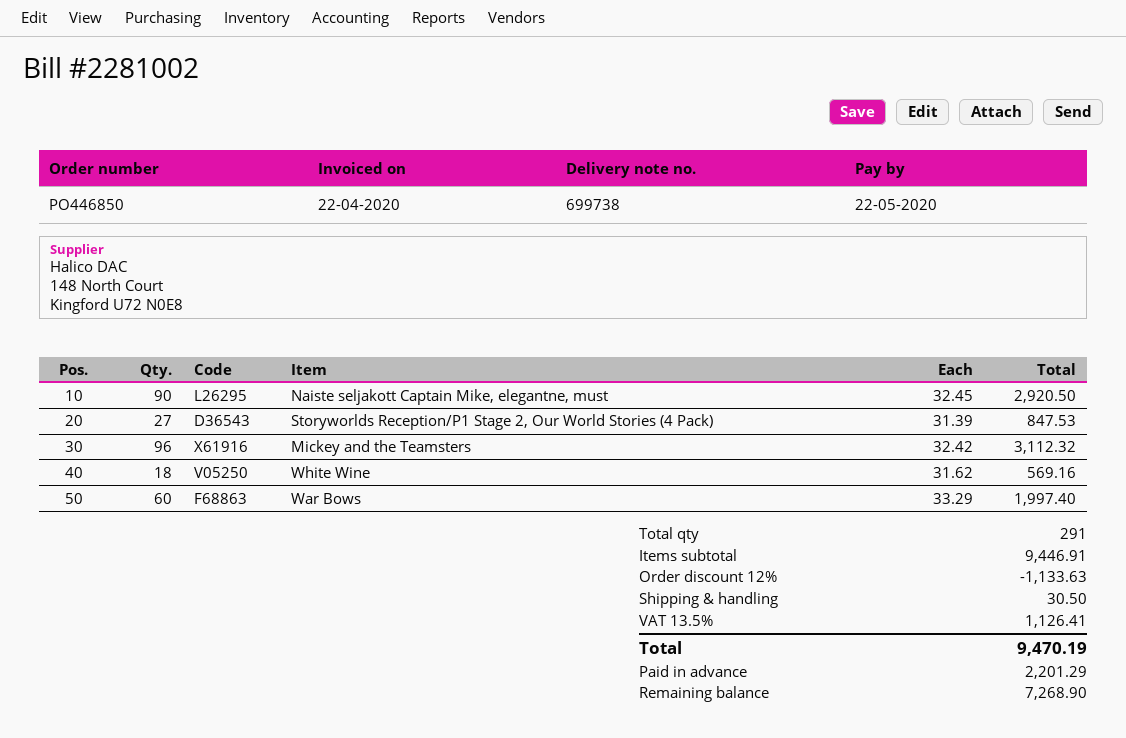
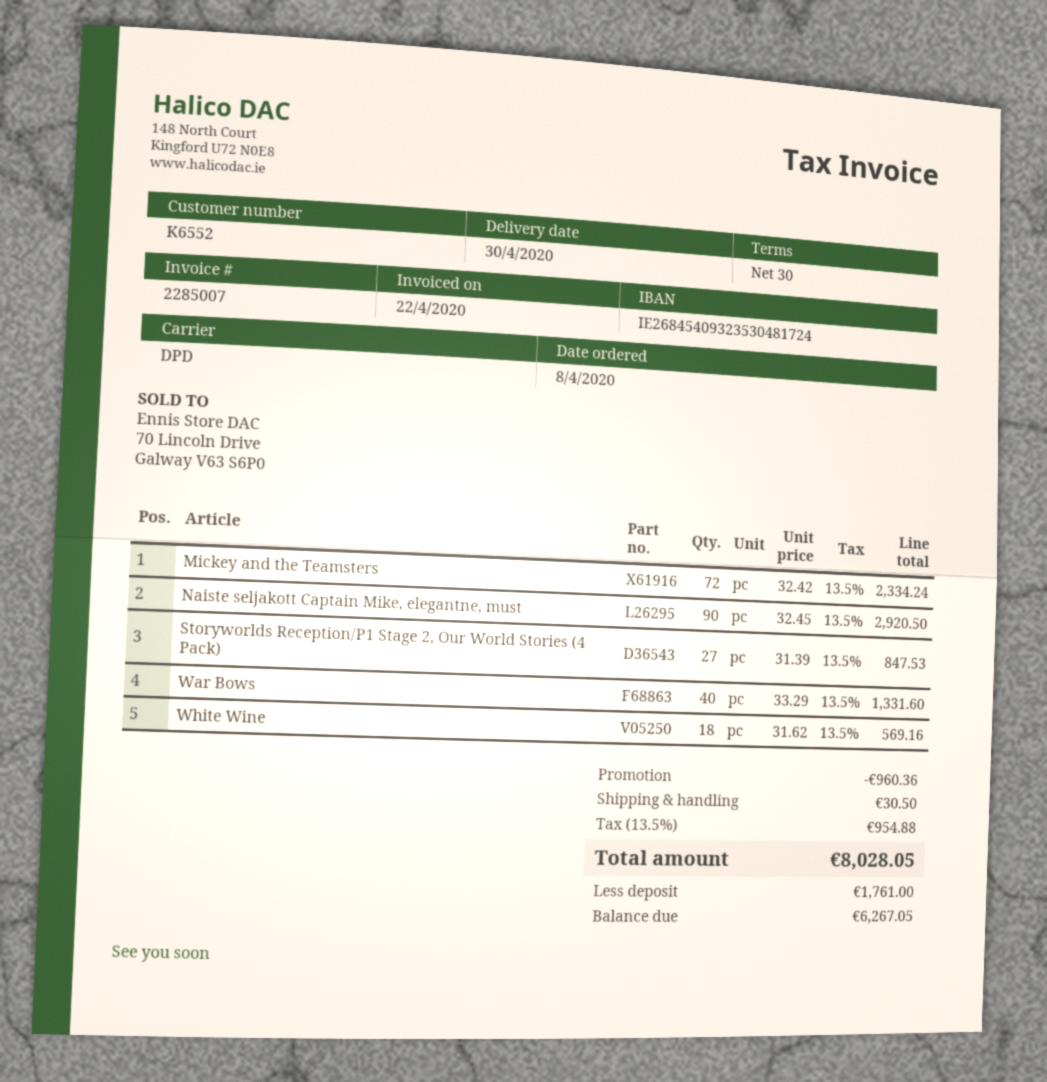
invoice number: 2281002 -> 2285007
Mickey and the Teamsters: 96 x 32.42 = 3112.32 -> 72 x 32.42 = 2334.24
War Bows: 60 x 33.29 = 1997.40 -> 40 x 33.29 = 1331.60
discount: 1133.63 -> 960.36
tax: 13.5% = 1126.41 -> 13.5% = 954.88
total: 9470.19 -> 8028.05
deposit: 2201.29 -> 1761.00
balance: 7268.90 -> 6267.05

